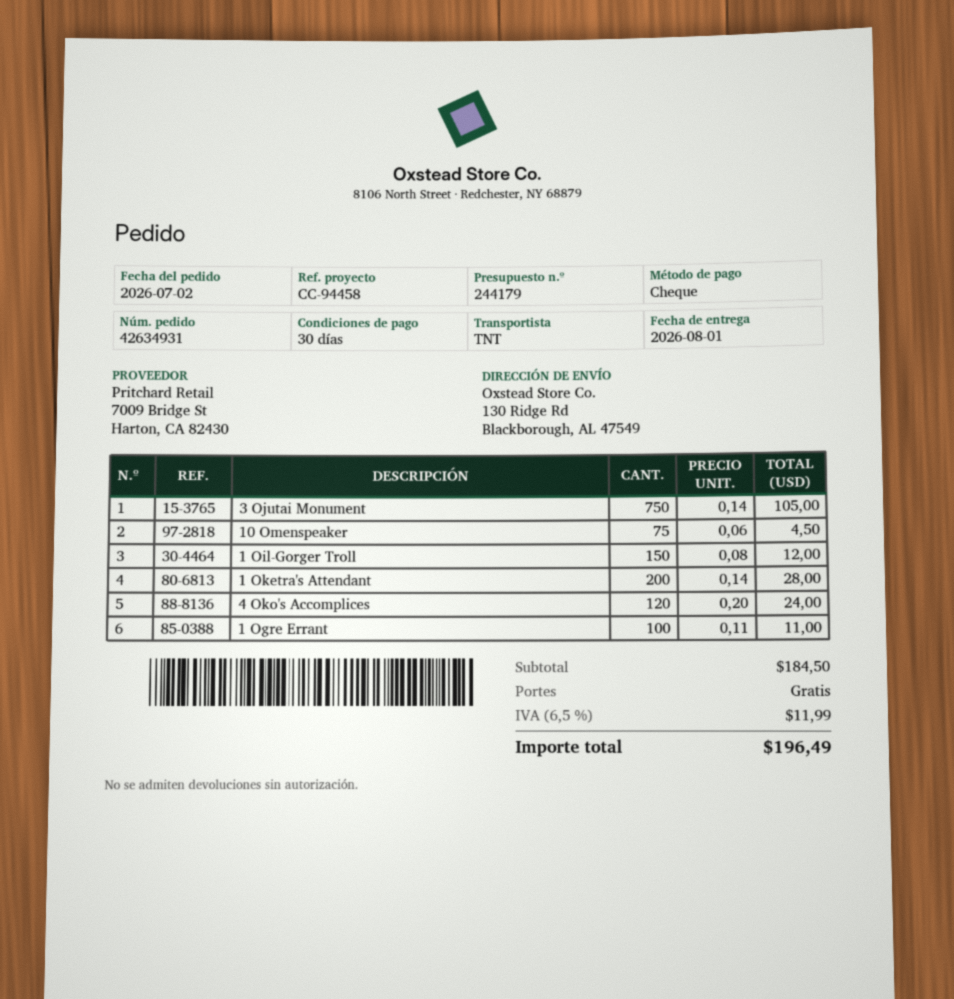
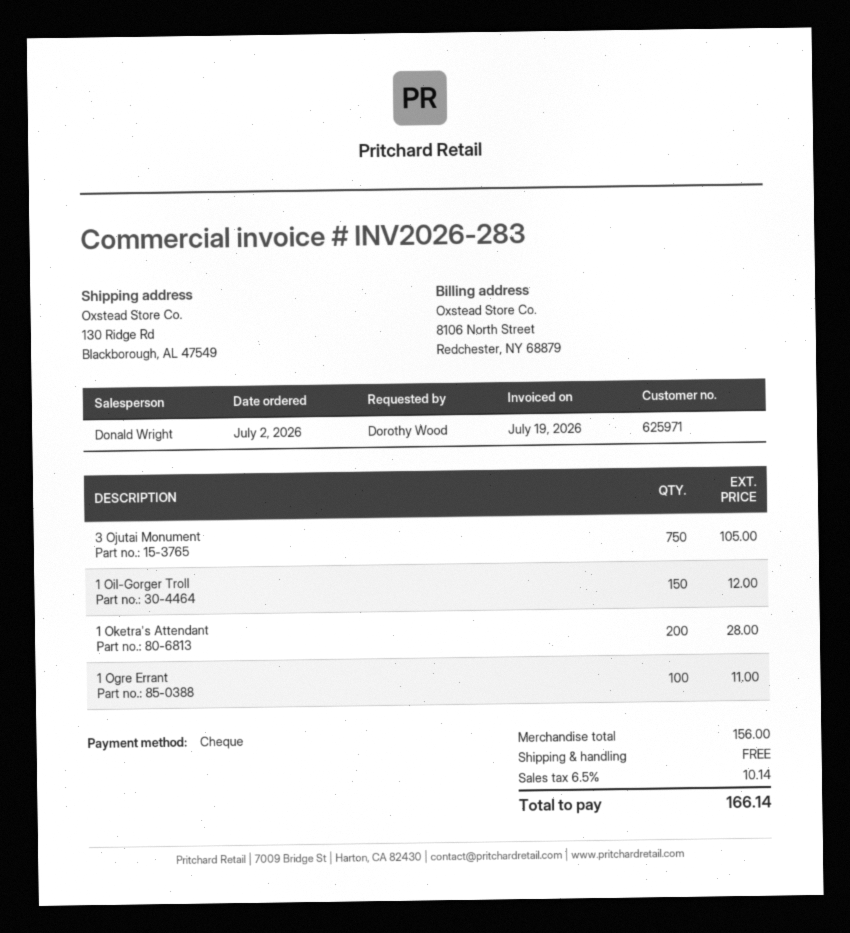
10 Omenspeaker: 75 for 4.50 -> none
4 Oko's Accomplices: 120 for 24.00 -> none
subtotal: 184.50 -> 156.00
tax: 6.5% = 11.99 -> 6.5% = 10.14
total: 196.49 -> 166.14

